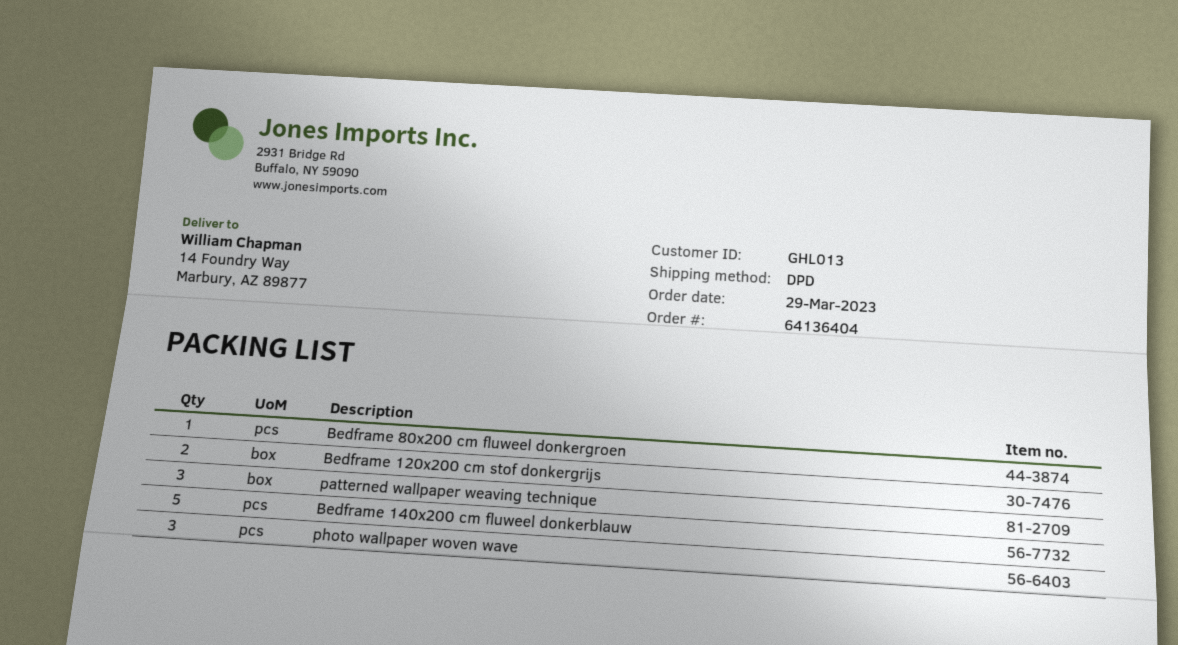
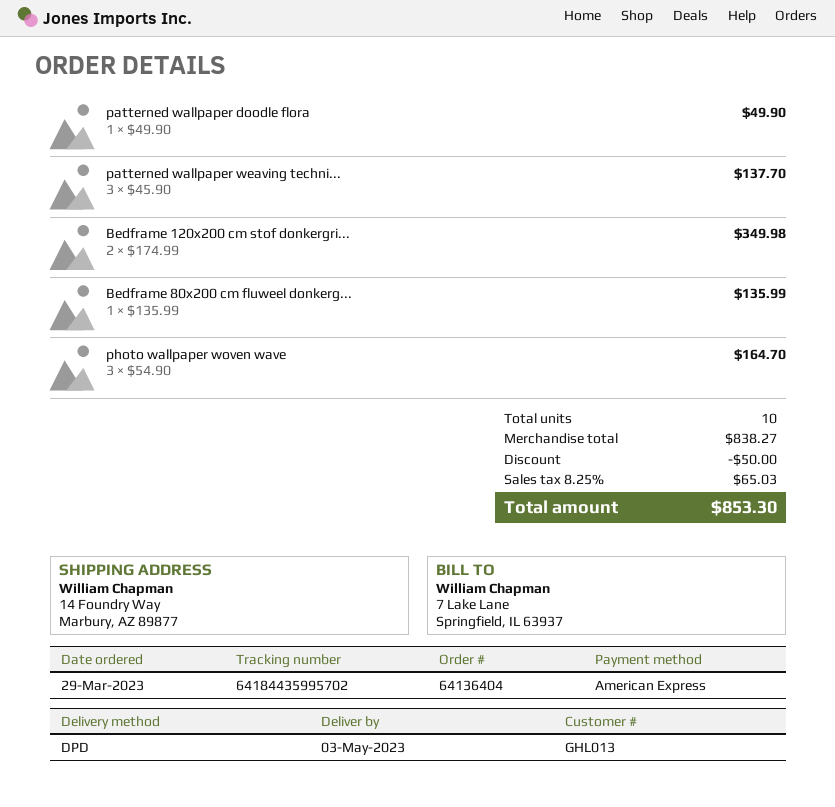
Bedframe 140x200 cm fluweel donkerblauw: 5 -> none
patterned wallpaper doodle flora: none -> 1

